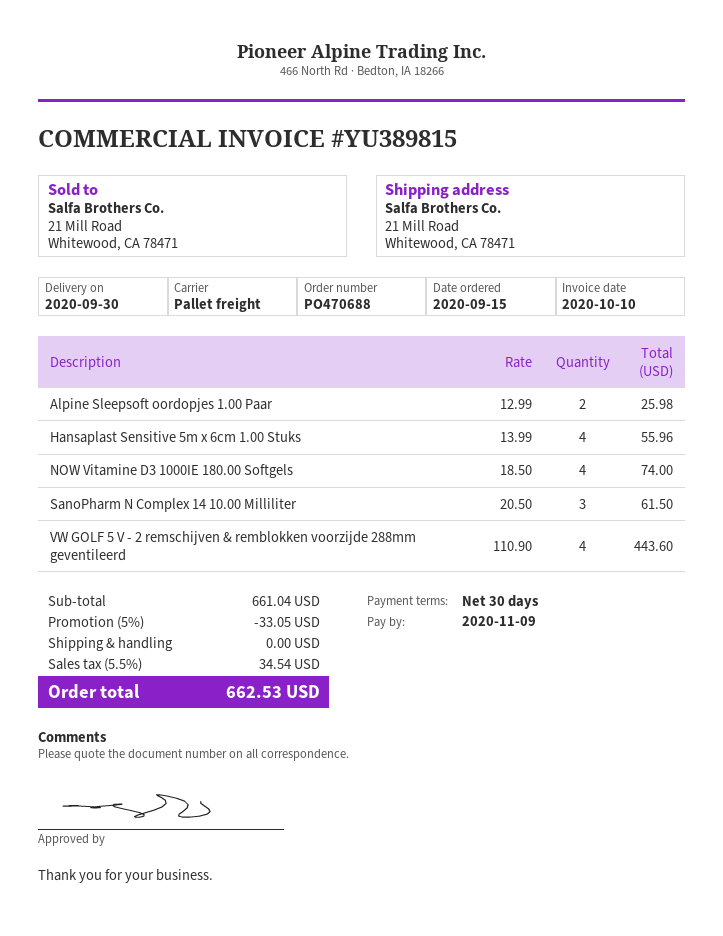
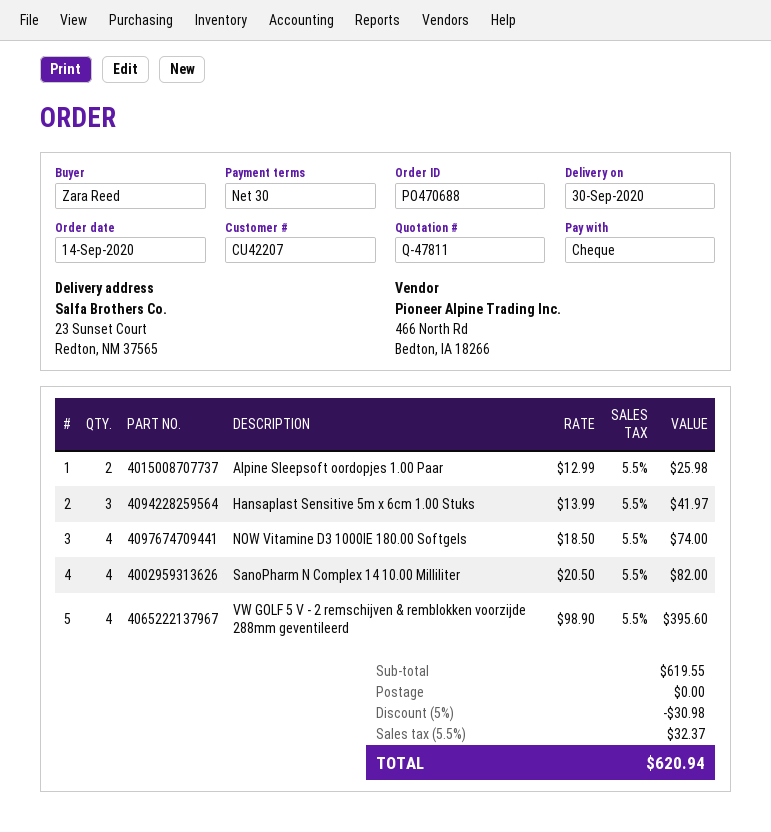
order date: 2020-09-15 -> 2020-09-14
ship to: 21 Mill Road, Whitewood, CA 78471 -> 23 Sunset Court, Redton, NM 37565
Hansaplast Sensitive 5m x 6cm 1.00 Stuks: 4 x 13.99 = 55.96 -> 3 x 13.99 = 41.97
SanoPharm N Complex 14 10.00 Milliliter: 3 x 20.50 = 61.50 -> 4 x 20.50 = 82.00
VW GOLF 5 V - 2 remschijven & remblokken voorzijde 288mm geventileerd: 4 x 110.90 = 443.60 -> 4 x 98.90 = 395.60
subtotal: 661.04 -> 619.55
discount: 5% = 33.05 -> 5% = 30.98
tax: 5.5% = 34.54 -> 5.5% = 32.37
total: 662.53 -> 620.94

